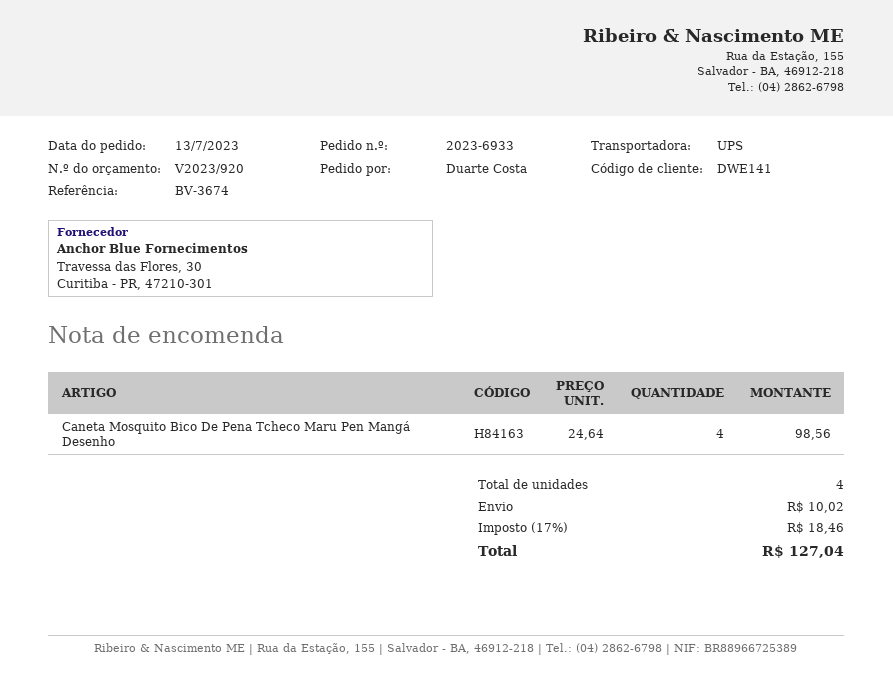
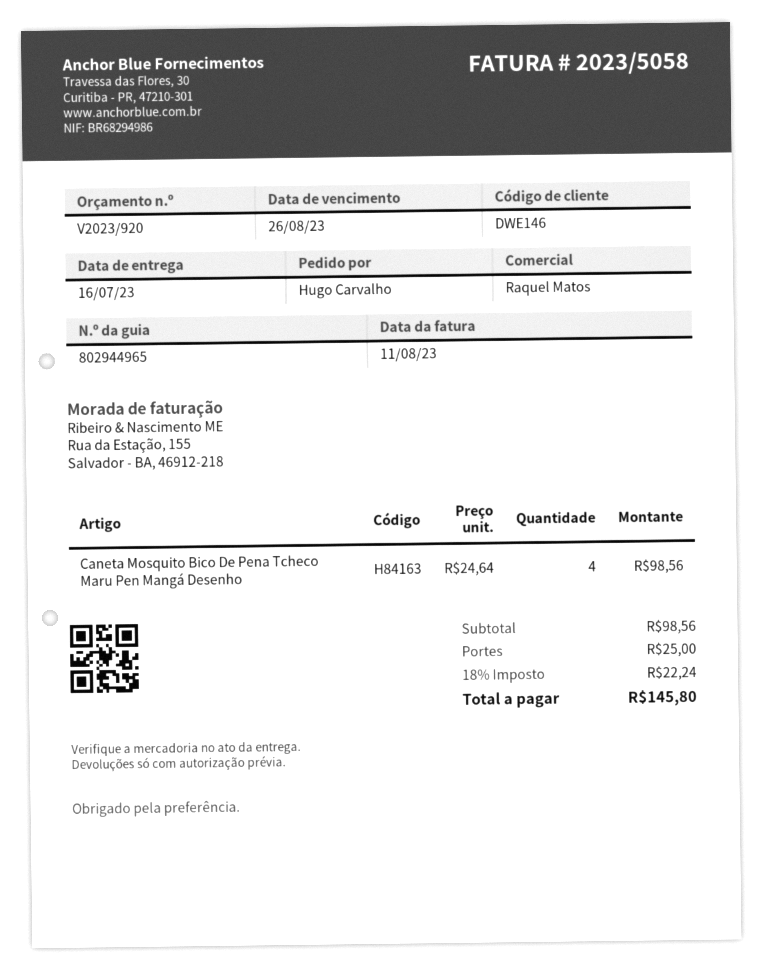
customer number: DWE141 -> DWE146
ordered by: Duarte Costa -> Hugo Carvalho
shipping: 10.02 -> 25.00
tax: 17% = 18.46 -> 18% = 22.24
total: 127.04 -> 145.80

